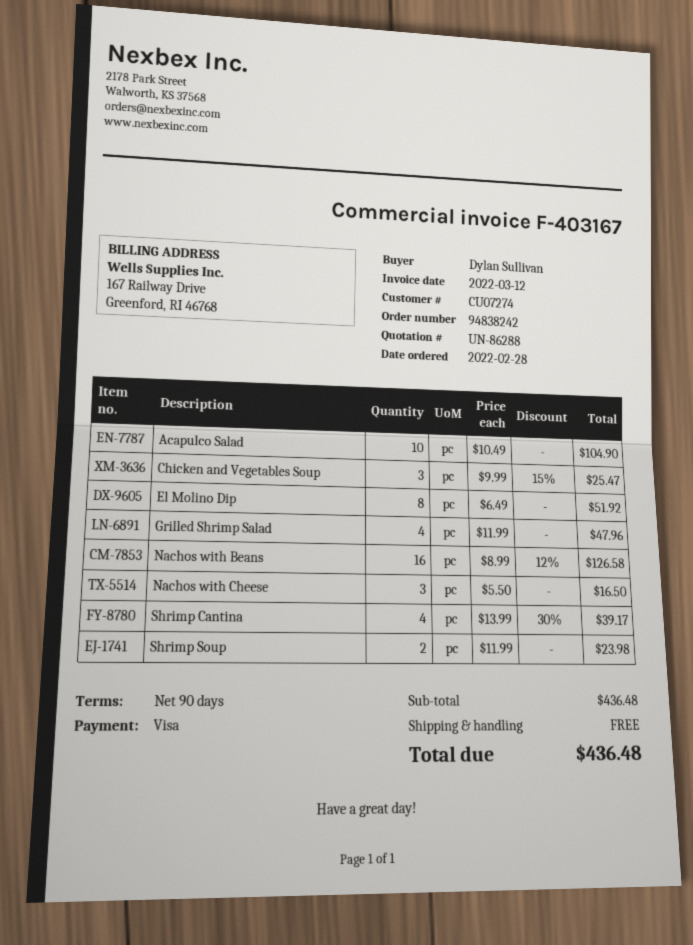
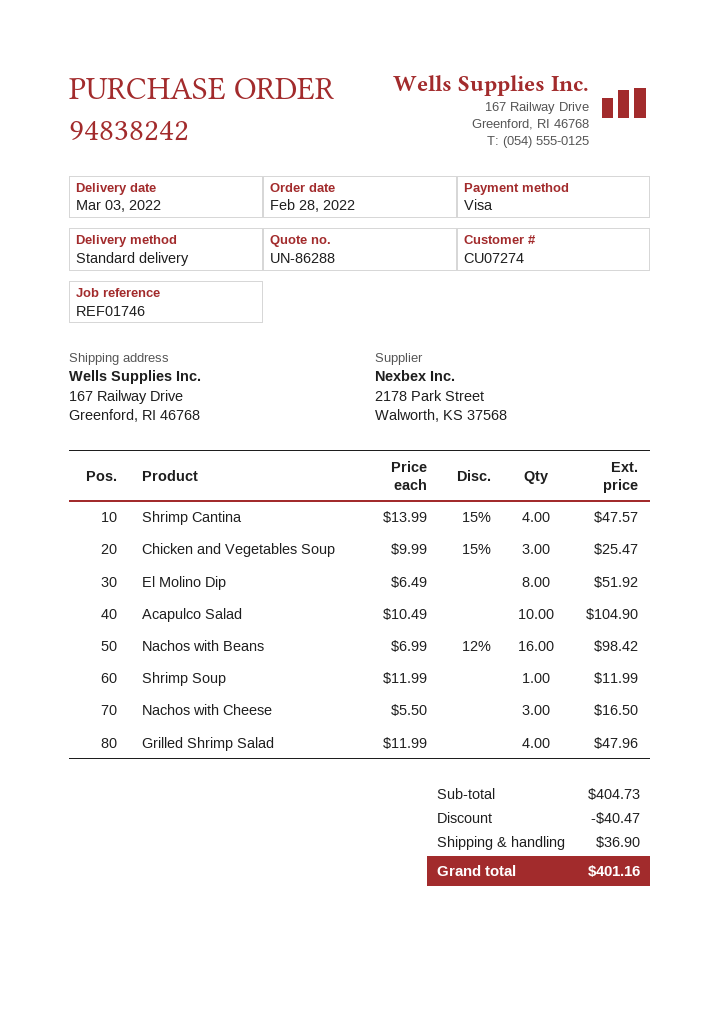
Nachos with Beans: 16 x 8.99 - 12% = 126.58 -> 16 x 6.99 - 12% = 98.42
Shrimp Cantina: 4 x 13.99 - 30% = 39.17 -> 4 x 13.99 - 15% = 47.57
Shrimp Soup: 2 x 11.99 = 23.98 -> 1 x 11.99 = 11.99
subtotal: 436.48 -> 404.73
discount: none -> 40.47
shipping: 0.00 -> 36.90
total: 436.48 -> 401.16

